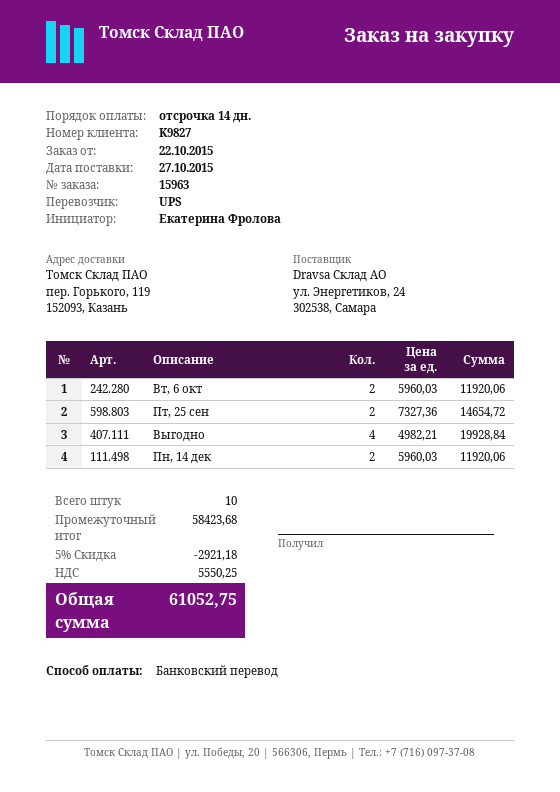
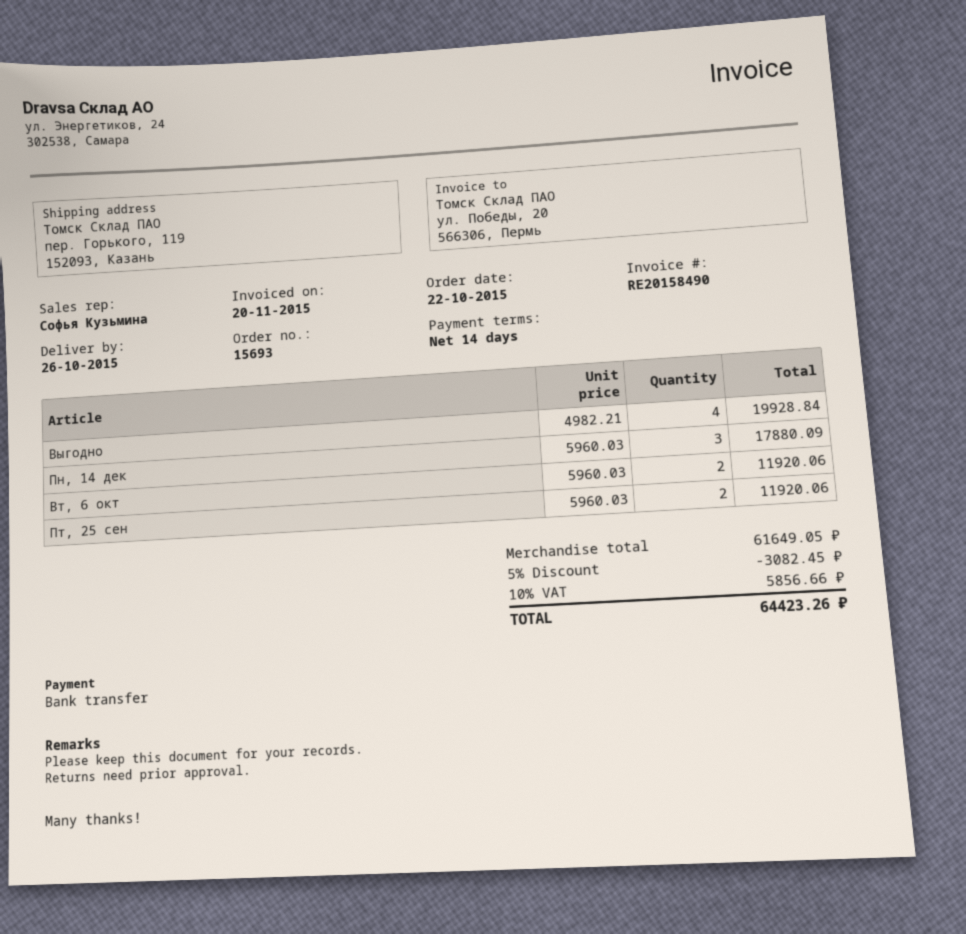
order number: 15963 -> 15693
delivery date: 2015-10-27 -> 2015-10-26
Пт, 25 сен: 2 x 7327.36 = 14654.72 -> 2 x 5960.03 = 11920.06
Пн, 14 дек: 2 x 5960.03 = 11920.06 -> 3 x 5960.03 = 17880.09
subtotal: 58423.68 -> 61649.05
discount: 5% = 2921.18 -> 5% = 3082.45
tax: 5550.25 -> 5856.66
total: 61052.75 -> 64423.26

